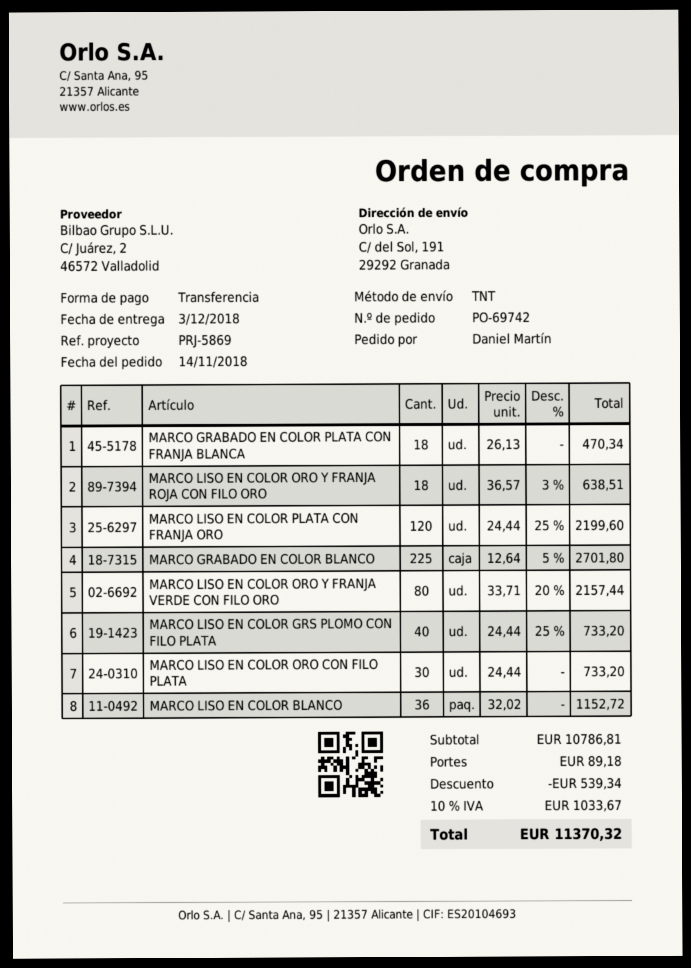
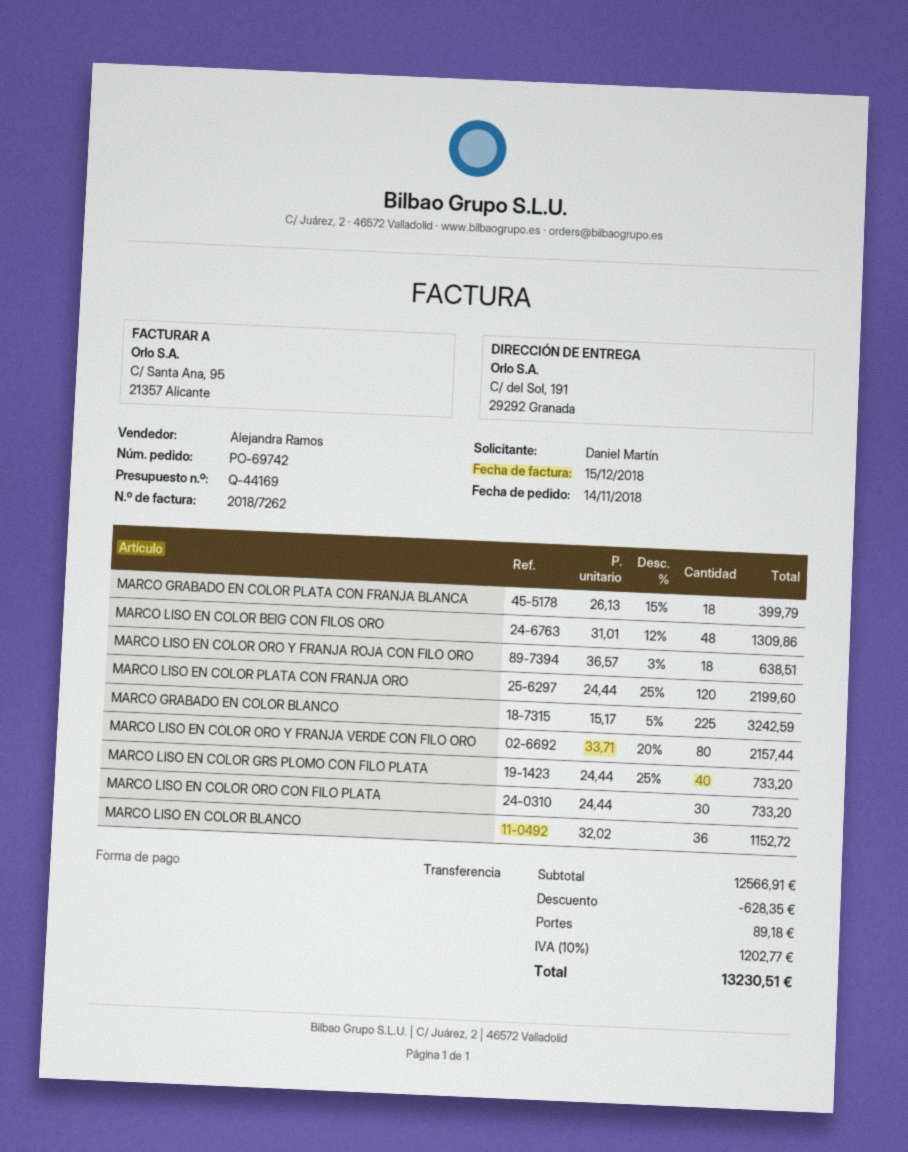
MARCO GRABADO EN COLOR PLATA CON FRANJA BLANCA: 18 x 26.13 = 470.34 -> 18 x 26.13 - 15% = 399.79
MARCO GRABADO EN COLOR BLANCO: 225 x 12.64 - 5% = 2701.80 -> 225 x 15.17 - 5% = 3242.59
MARCO LISO EN COLOR BEIG CON FILOS ORO: none -> 48 x 31.01 - 12% = 1309.86
subtotal: 10786.81 -> 12566.91
discount: 539.34 -> 628.35
tax: 10% = 1033.67 -> 10% = 1202.77
total: 11370.32 -> 13230.51

